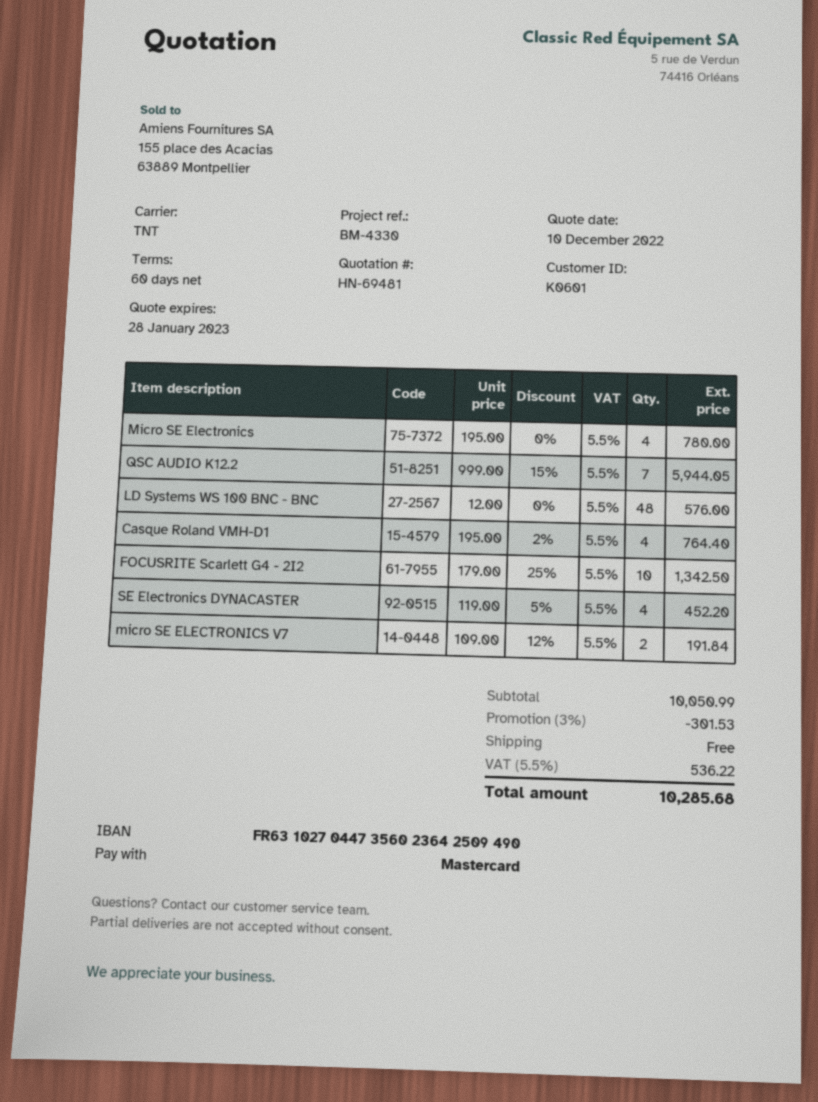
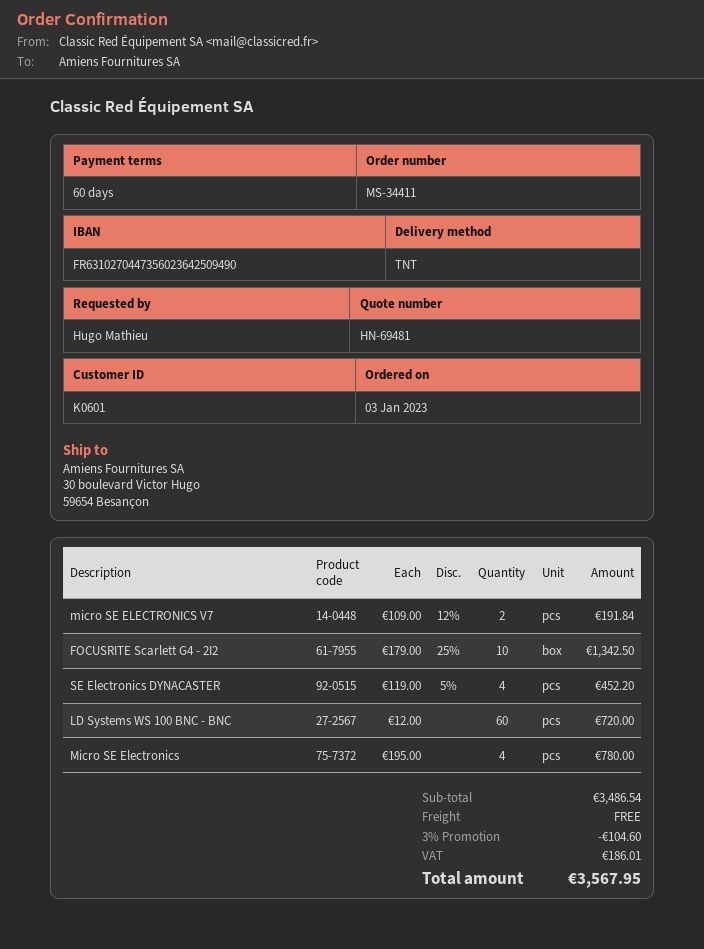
QSC AUDIO K12.2: 7 x 999.00 - 15% = 5944.05 -> none
LD Systems WS 100 BNC - BNC: 48 x 12.00 = 576.00 -> 60 x 12.00 = 720.00
Casque Roland VMH-D1: 4 x 195.00 - 2% = 764.40 -> none
subtotal: 10050.99 -> 3486.54
discount: 3% = 301.53 -> 3% = 104.60
tax: 536.22 -> 186.01
total: 10285.68 -> 3567.95

